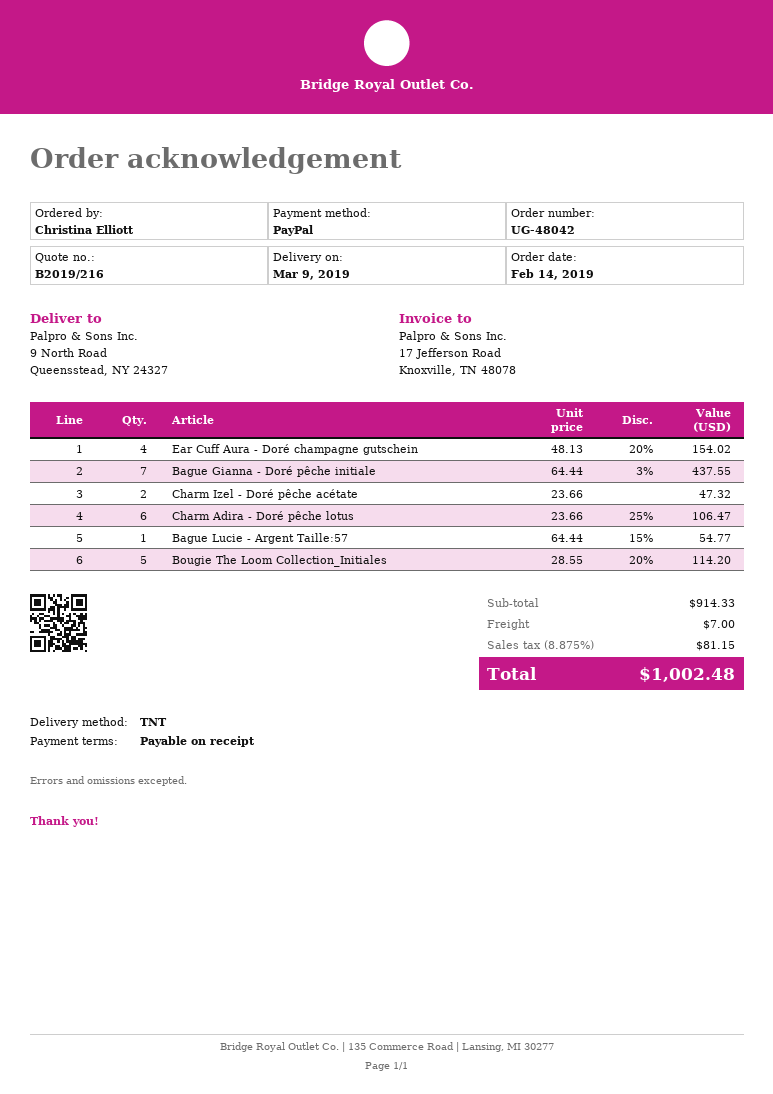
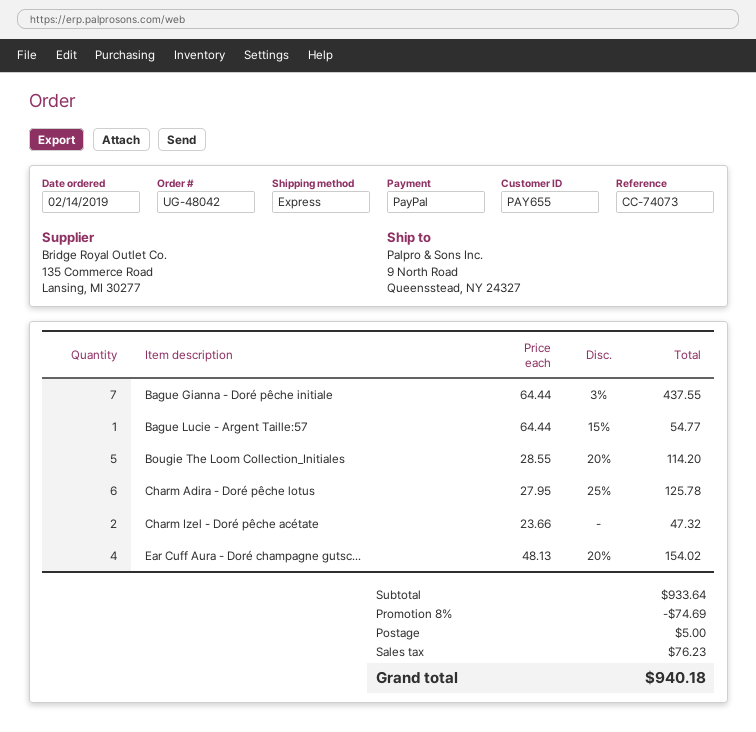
shipping method: TNT -> express
Charm Adira - Doré pêche lotus: 6 x 23.66 - 25% = 106.47 -> 6 x 27.95 - 25% = 125.78
subtotal: 914.33 -> 933.64
discount: none -> 8% = 74.69
shipping: 7.00 -> 5.00
tax: 81.15 -> 76.23
total: 1002.48 -> 940.18

